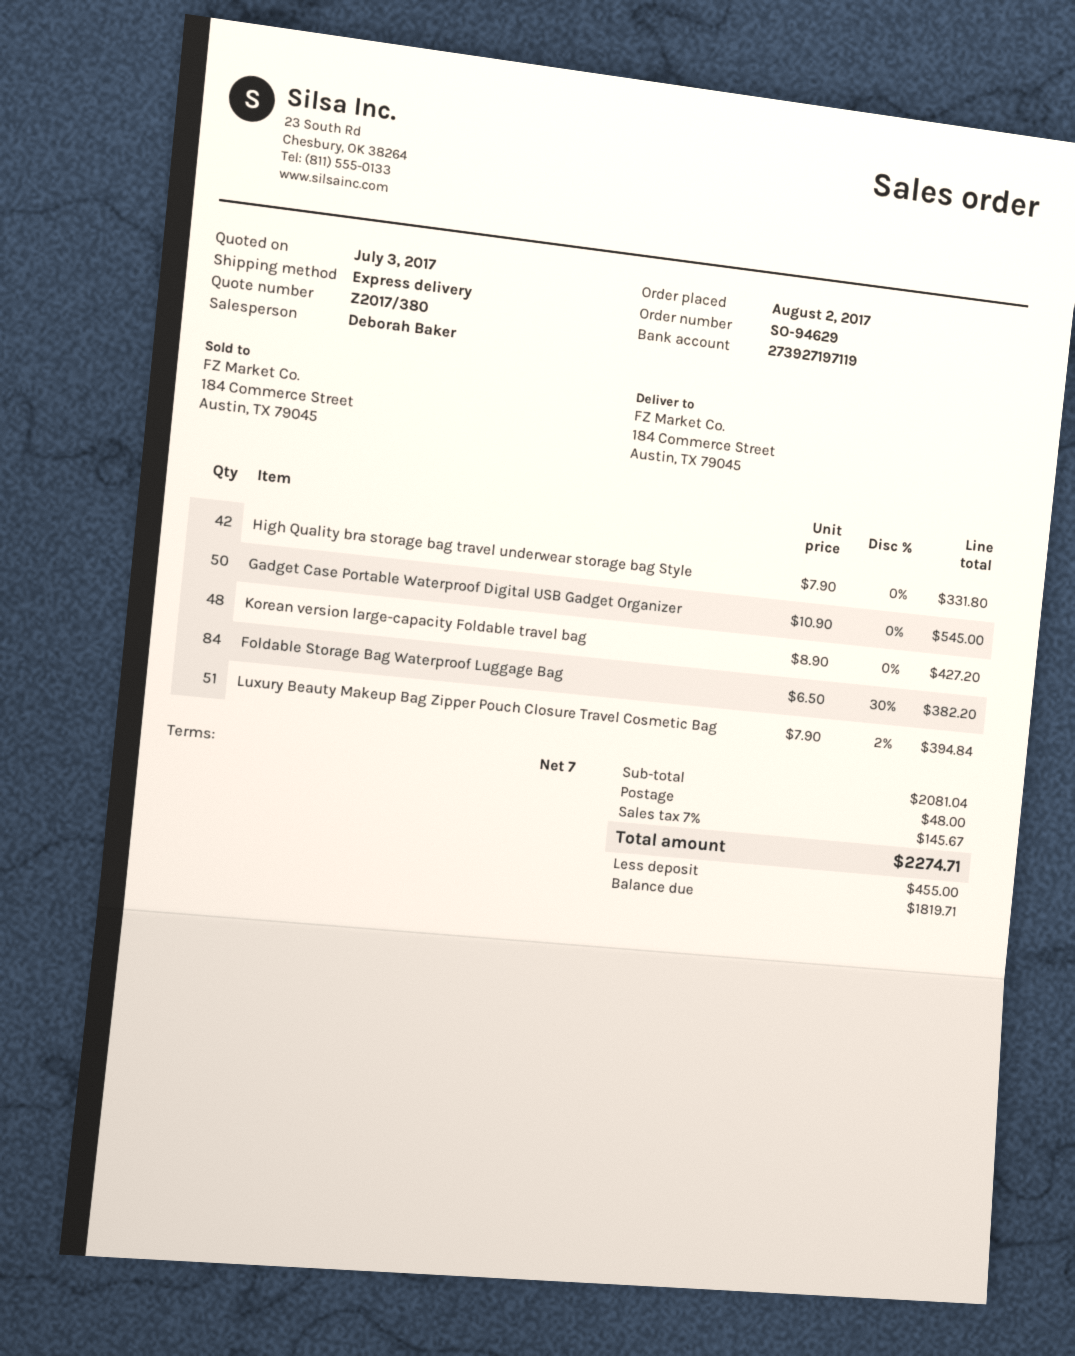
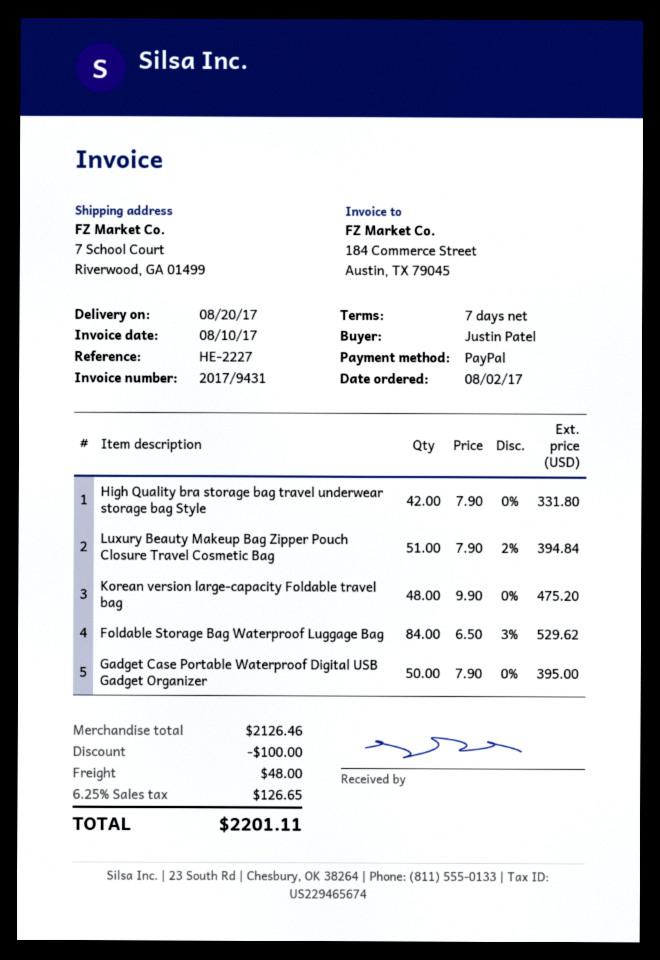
ship to: 184 Commerce Street, Austin, TX 79045 -> 7 School Court, Riverwood, GA 01499
Gadget Case Portable Waterproof Digital USB Gadget Organizer: 50 x 10.90 = 545.00 -> 50 x 7.90 = 395.00
Korean version large-capacity Foldable travel bag: 48 x 8.90 = 427.20 -> 48 x 9.90 = 475.20
Foldable Storage Bag Waterproof Luggage Bag: 84 x 6.50 - 30% = 382.20 -> 84 x 6.50 - 3% = 529.62
subtotal: 2081.04 -> 2126.46
discount: none -> 100.00
tax: 7% = 145.67 -> 6.25% = 126.65
total: 2274.71 -> 2201.11

